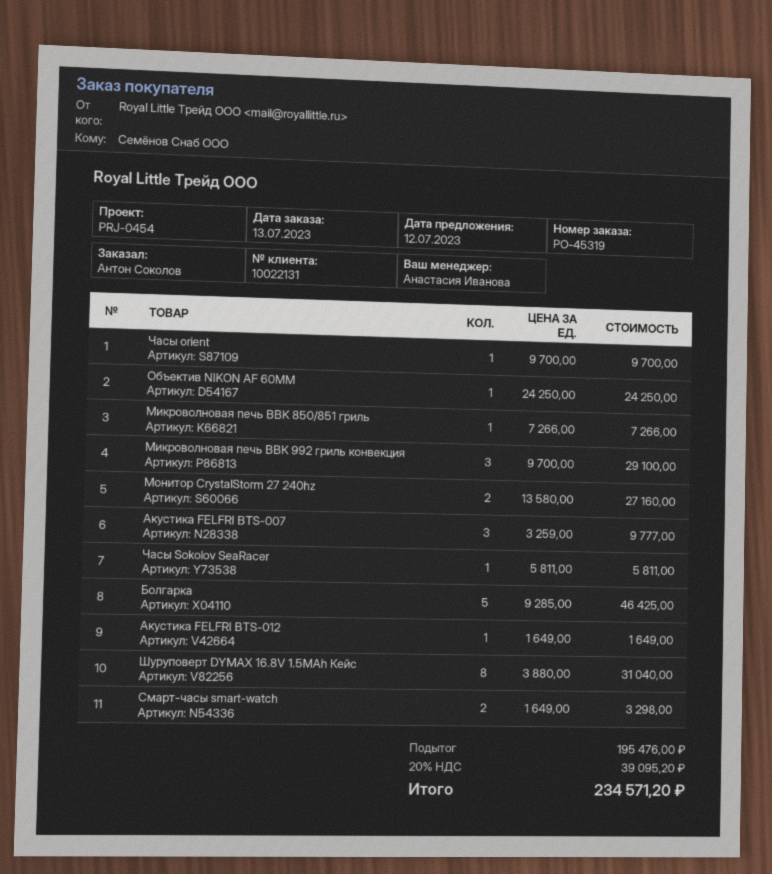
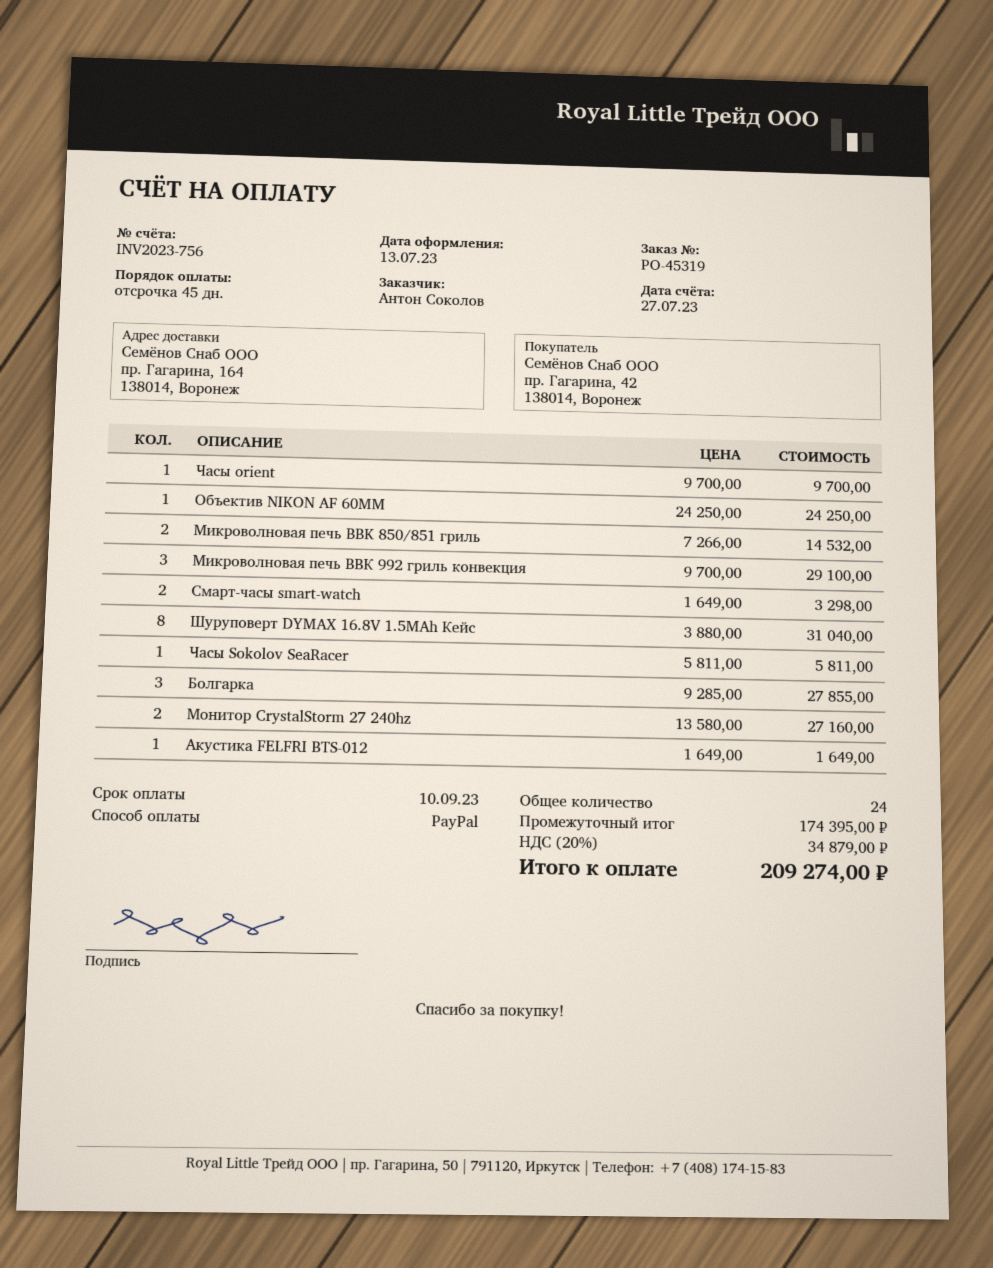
Микроволновая печь BBK 850/851 гриль: 1 x 7266.00 = 7266.00 -> 2 x 7266.00 = 14532.00
Акустика FELFRI BTS-007: 3 x 3259.00 = 9777.00 -> none
Болгарка: 5 x 9285.00 = 46425.00 -> 3 x 9285.00 = 27855.00
subtotal: 195476.00 -> 174395.00
tax: 20% = 39095.20 -> 20% = 34879.00
total: 234571.20 -> 209274.00

